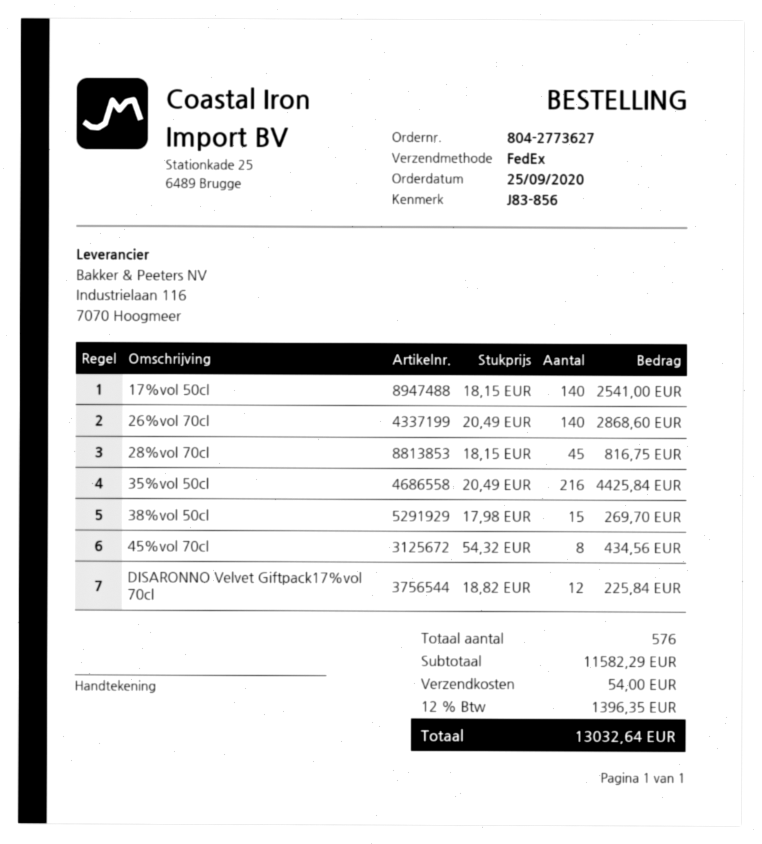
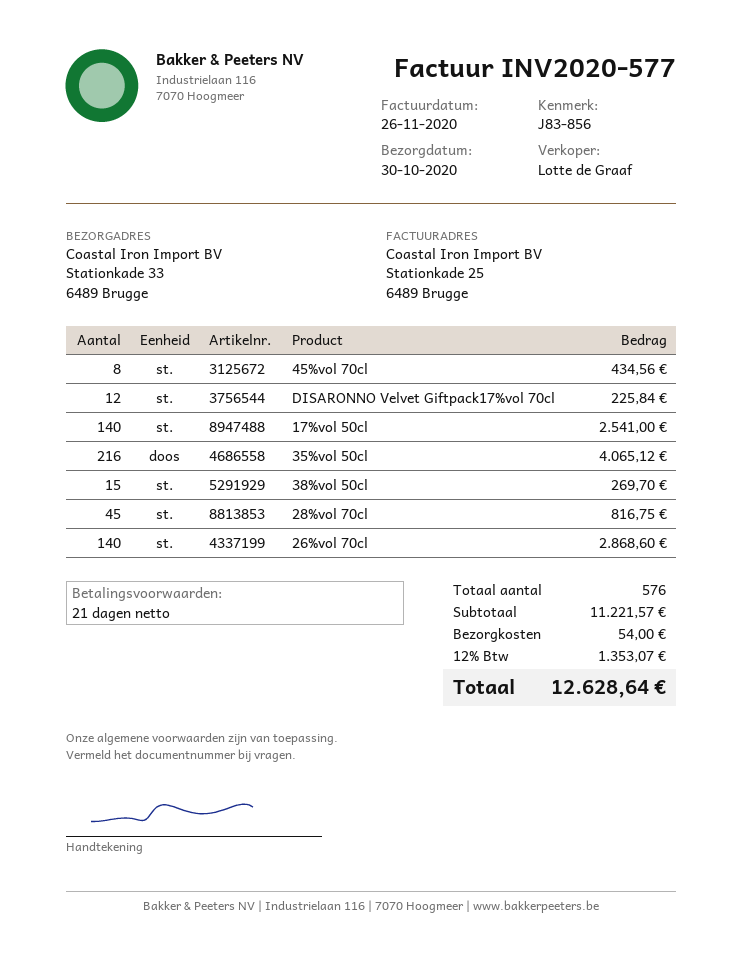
35%vol 50cl: 216 for 4425.84 -> 216 for 4065.12
subtotal: 11582.29 -> 11221.57
tax: 12% = 1396.35 -> 12% = 1353.07
total: 13032.64 -> 12628.64

